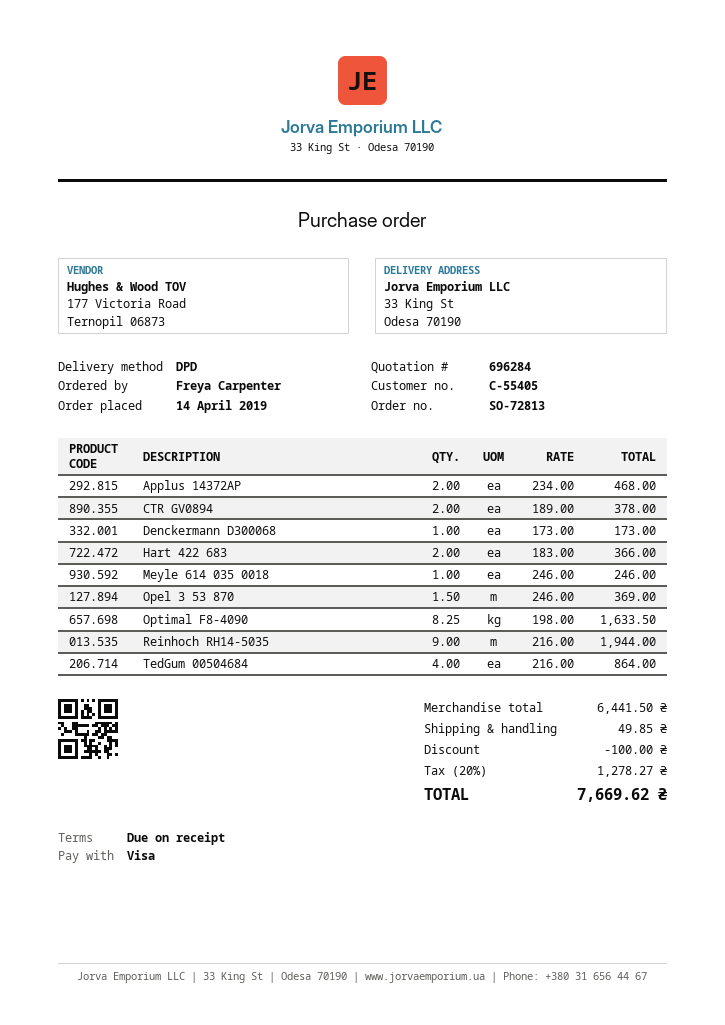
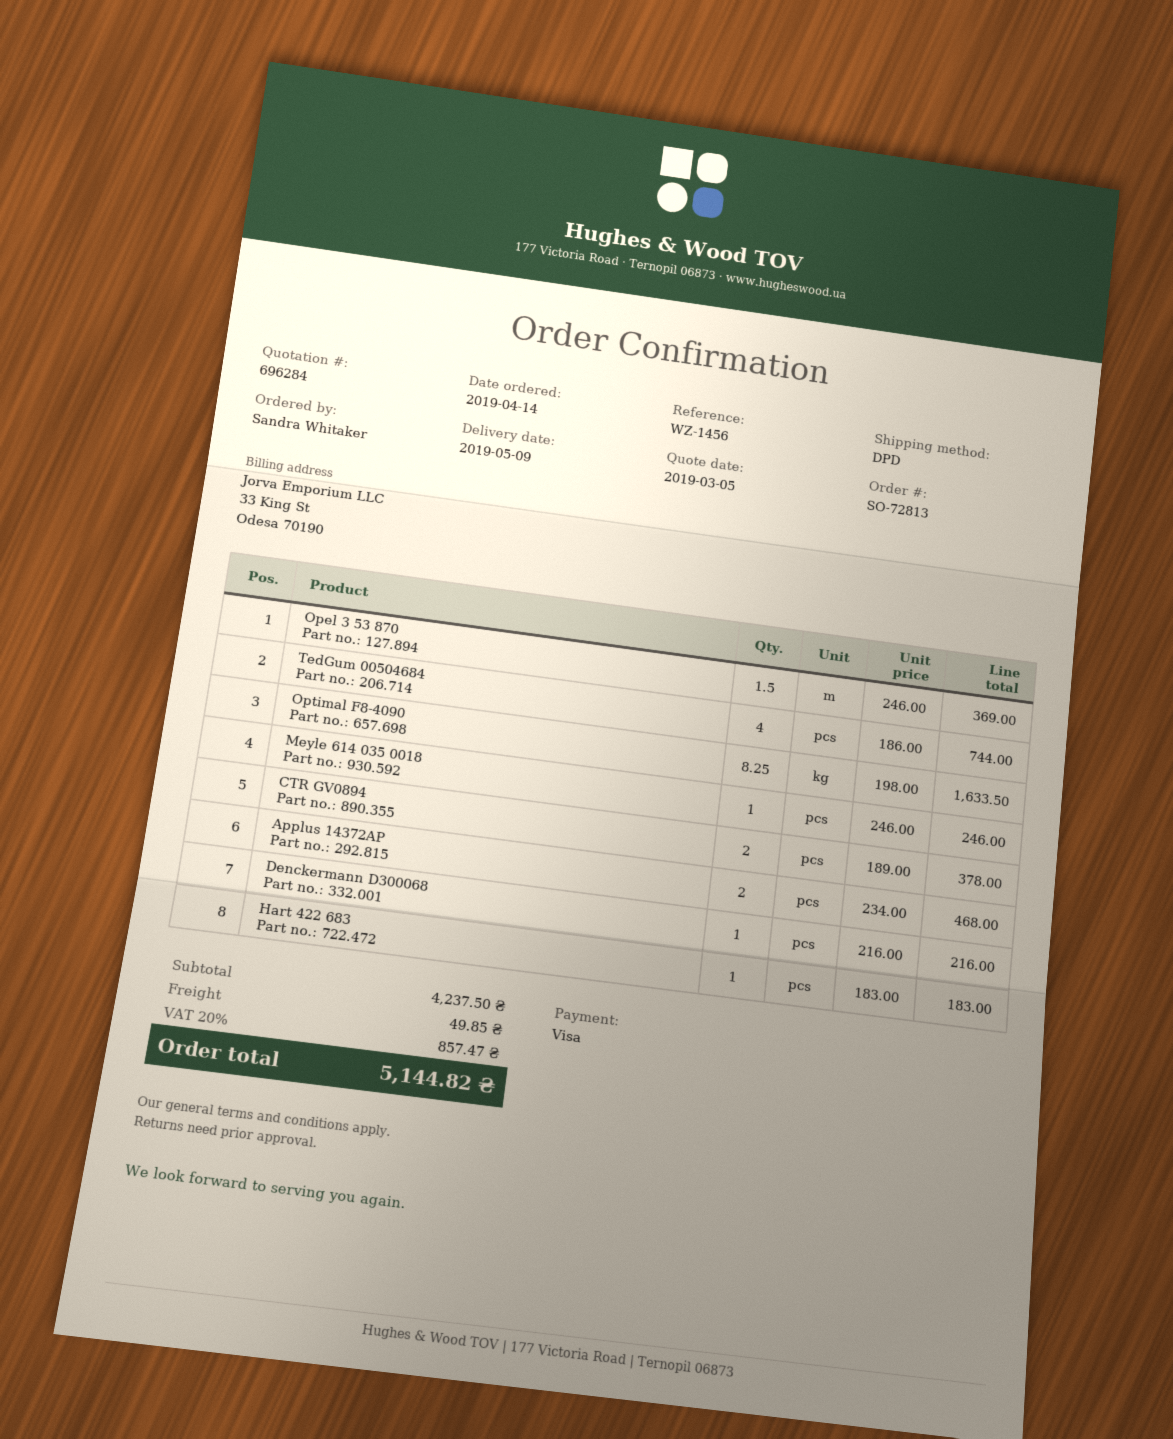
ordered by: Freya Carpenter -> Sandra Whitaker
Denckermann D300068: 1 x 173.00 = 173.00 -> 1 x 216.00 = 216.00
Hart 422 683: 2 x 183.00 = 366.00 -> 1 x 183.00 = 183.00
Reinhoch RH14-5035: 9 x 216.00 = 1944.00 -> none
TedGum 00504684: 4 x 216.00 = 864.00 -> 4 x 186.00 = 744.00
subtotal: 6441.50 -> 4237.50
discount: 100.00 -> none
tax: 20% = 1278.27 -> 20% = 857.47
total: 7669.62 -> 5144.82

